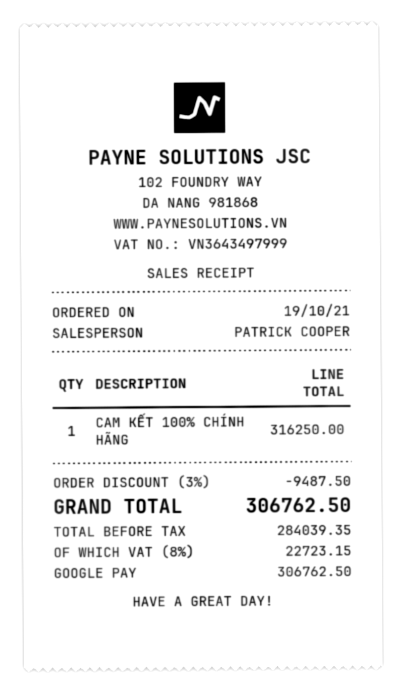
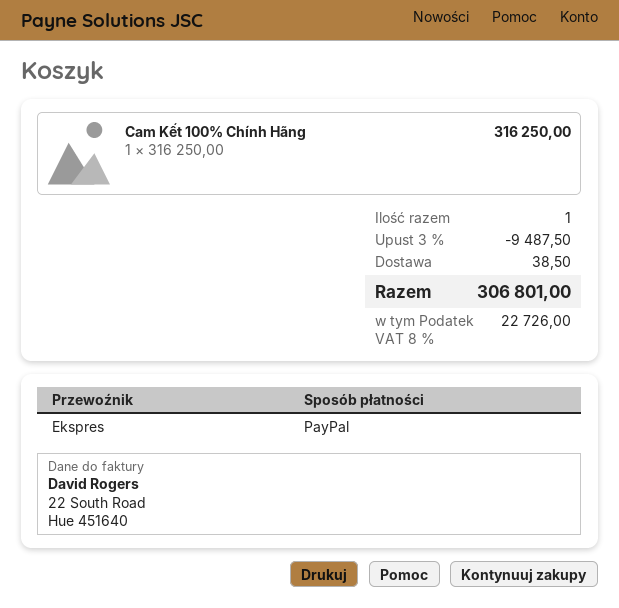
payment method: Google Pay -> PayPal
shipping: none -> 38.50
tax: 8% = 22723.15 -> 8% = 22726.00
total: 306762.50 -> 306801.00

